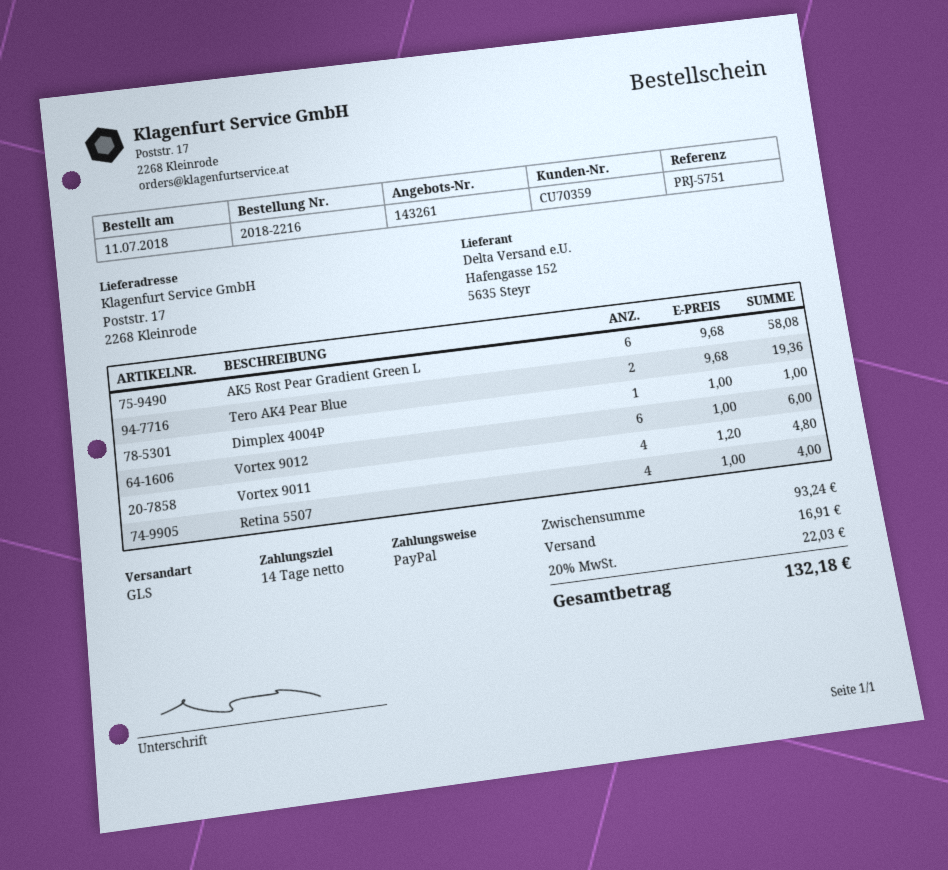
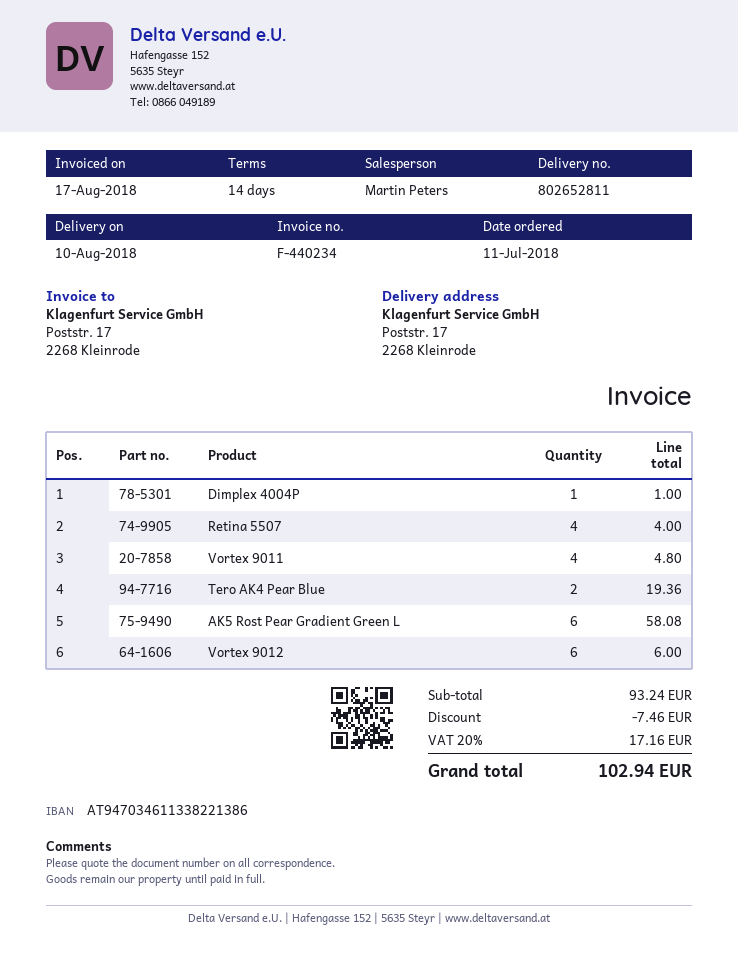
discount: none -> 7.46
shipping: 16.91 -> none
tax: 20% = 22.03 -> 20% = 17.16
total: 132.18 -> 102.94

